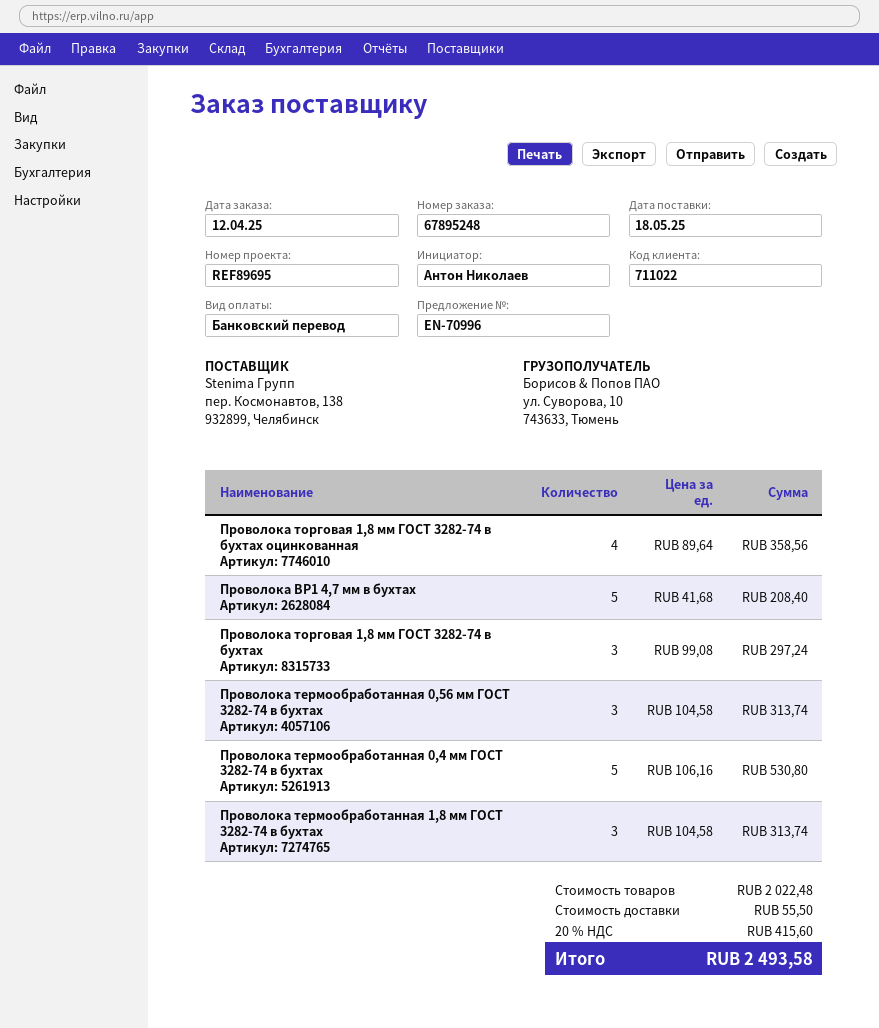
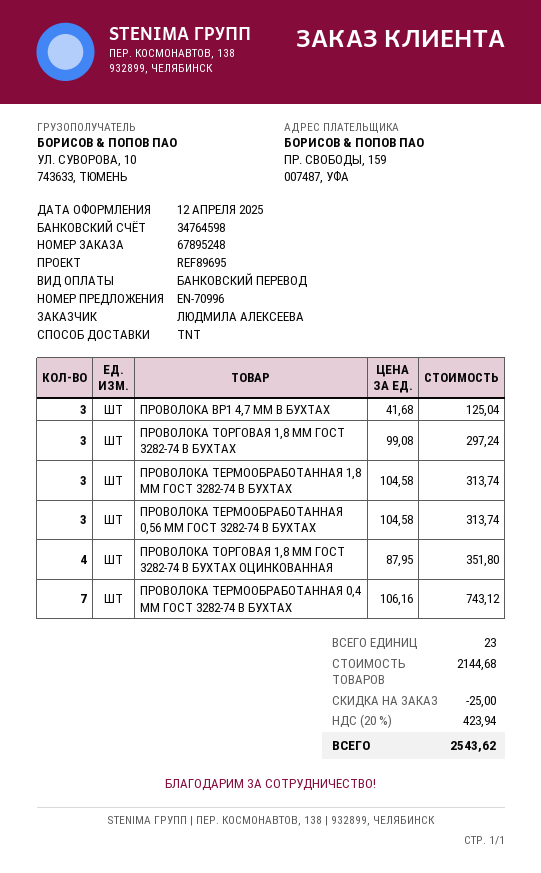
ordered by: Антон Николаев -> ЛЮДМИЛА АЛЕКСЕЕВА
Проволока торговая 1,8 мм ГОСТ 3282-74 в бухтах оцинкованная: 4 x 89.64 = 358.56 -> 4 x 87.95 = 351.80
Проволока ВР1 4,7 мм в бухтах: 5 x 41.68 = 208.40 -> 3 x 41.68 = 125.04
Проволока термообработанная 0,4 мм ГОСТ 3282-74 в бухтах: 5 x 106.16 = 530.80 -> 7 x 106.16 = 743.12
subtotal: 2022.48 -> 2144.68
discount: none -> 25.00
shipping: 55.50 -> none
tax: 20% = 415.60 -> 20% = 423.94
total: 2493.58 -> 2543.62

